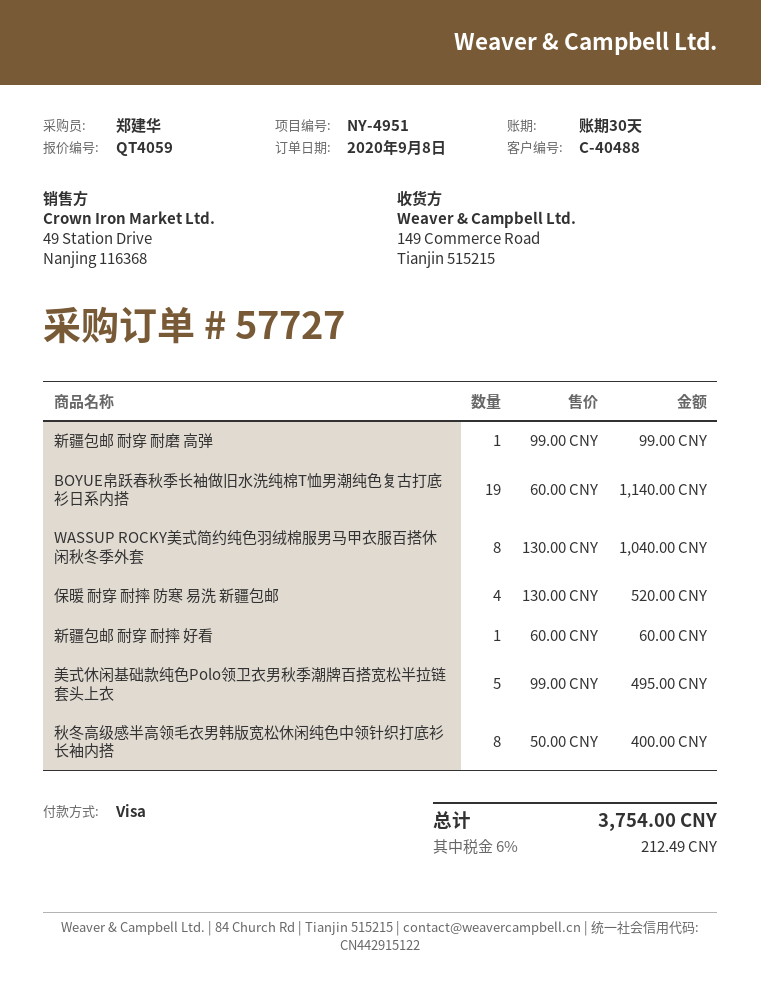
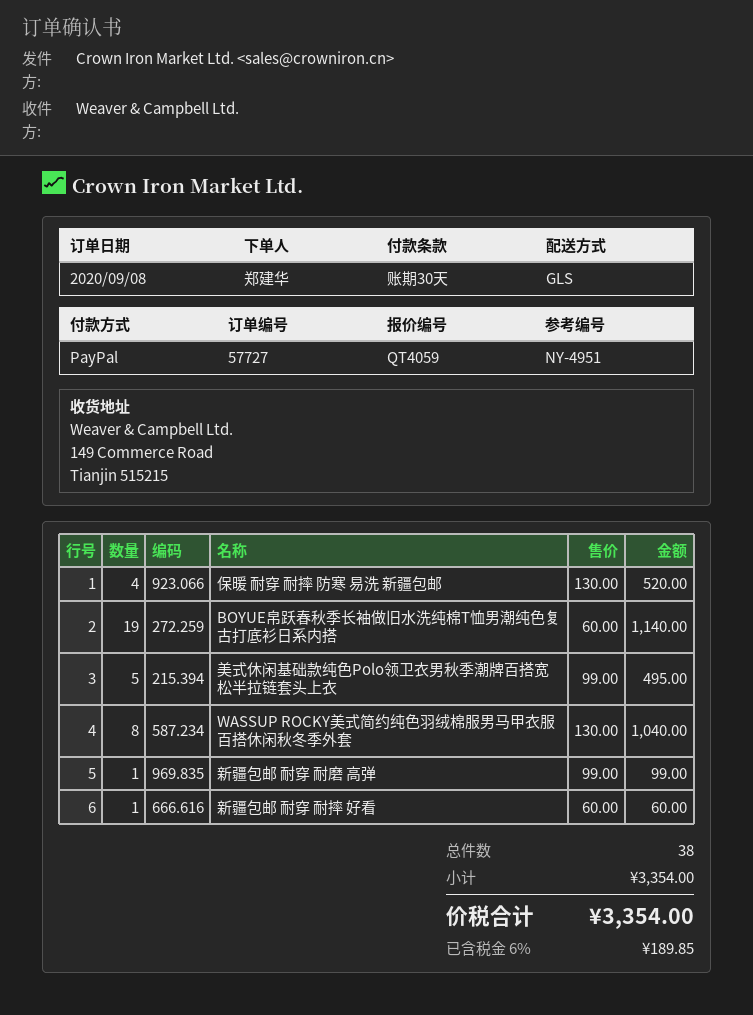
payment method: Visa -> PayPal
秋冬高级感半高领毛衣男韩版宽松休闲纯色中领针织打底衫长袖内搭: 8 x 50.00 = 400.00 -> none
tax: 6% = 212.49 -> 6% = 189.85
total: 3754.00 -> 3354.00

